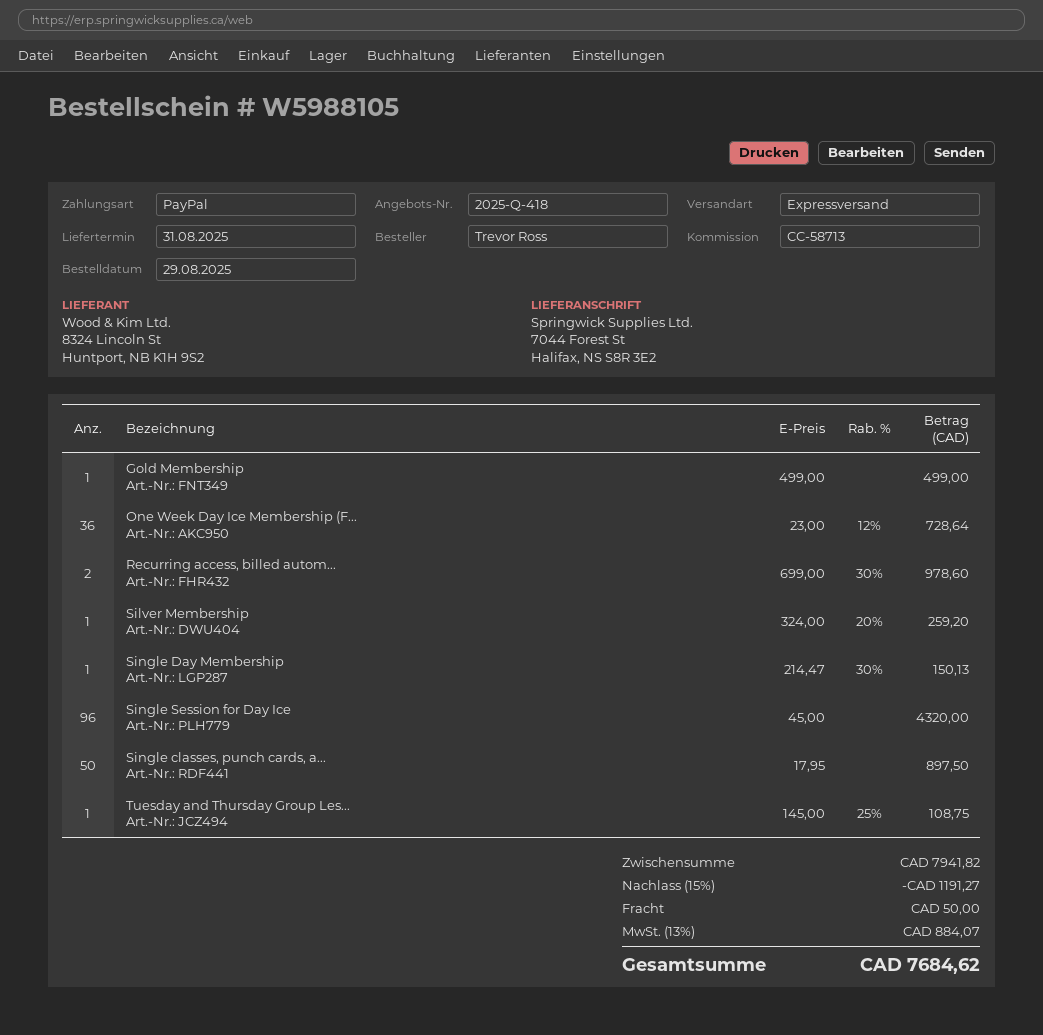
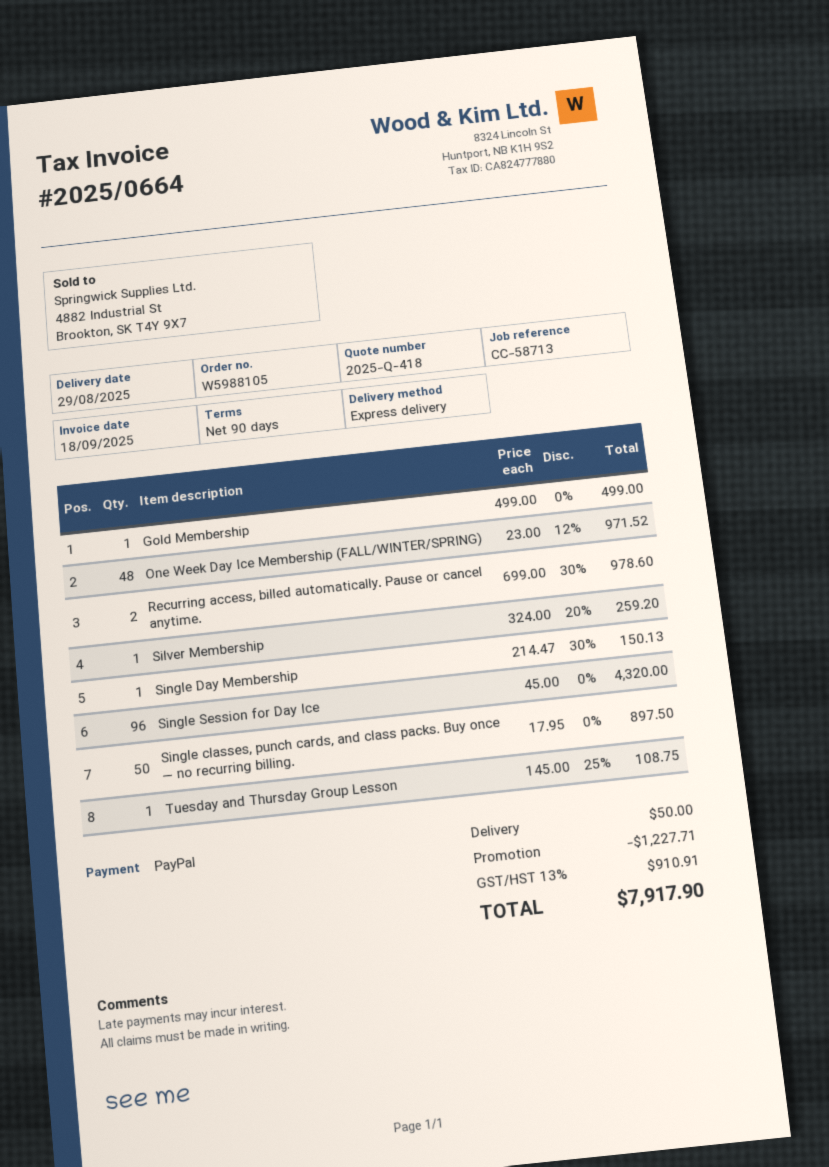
delivery date: 2025-08-31 -> 2025-08-29
One Week Day Ice Membership (F...: 36 x 23.00 - 12% = 728.64 -> 48 x 23.00 - 12% = 971.52
discount: 1191.27 -> 1227.71
tax: 13% = 884.07 -> 13% = 910.91
total: 7684.62 -> 7917.90

